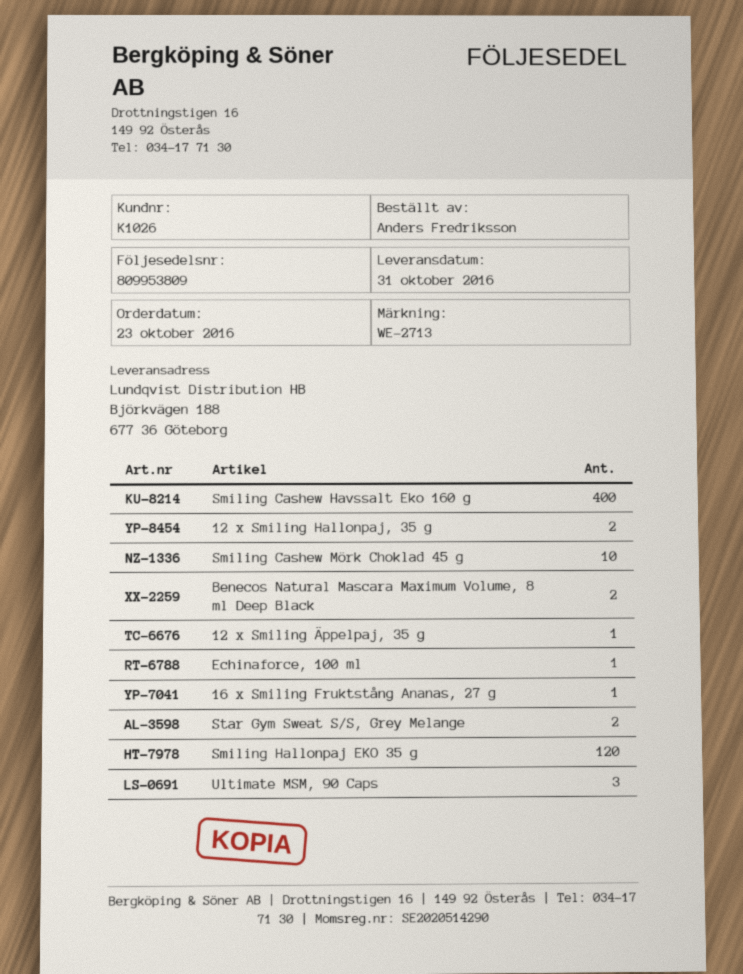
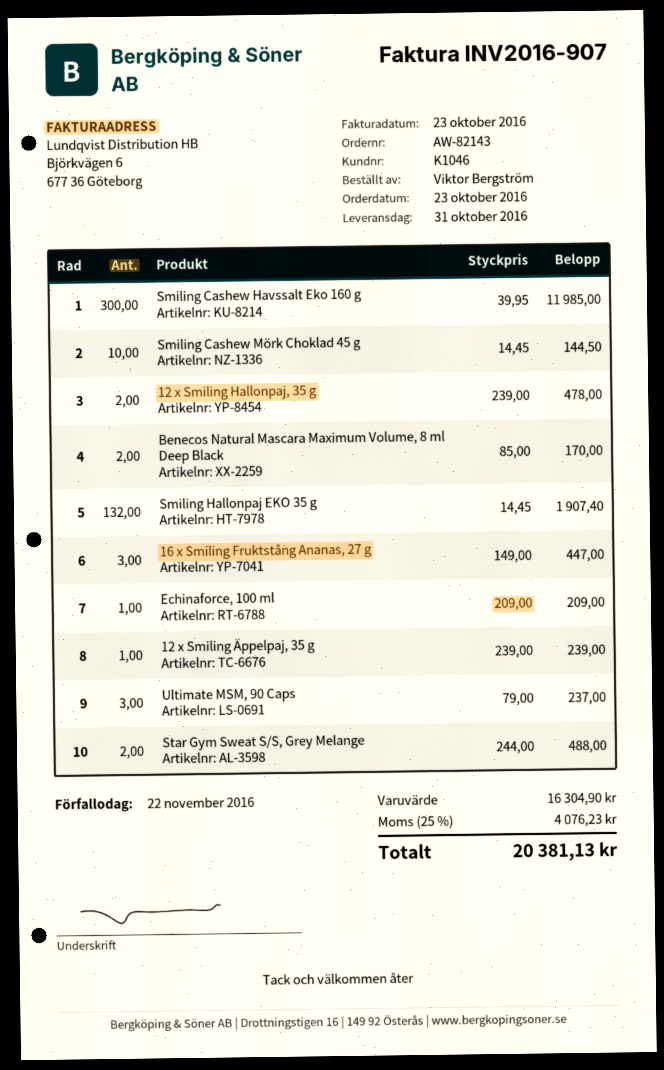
customer number: K1026 -> K1046
ordered by: Anders Fredriksson -> Viktor Bergström
Smiling Cashew Havssalt Eko 160 g: 400 -> 300
16 x Smiling Fruktstång Ananas, 27 g: 1 -> 3
Smiling Hallonpaj EKO 35 g: 120 -> 132

